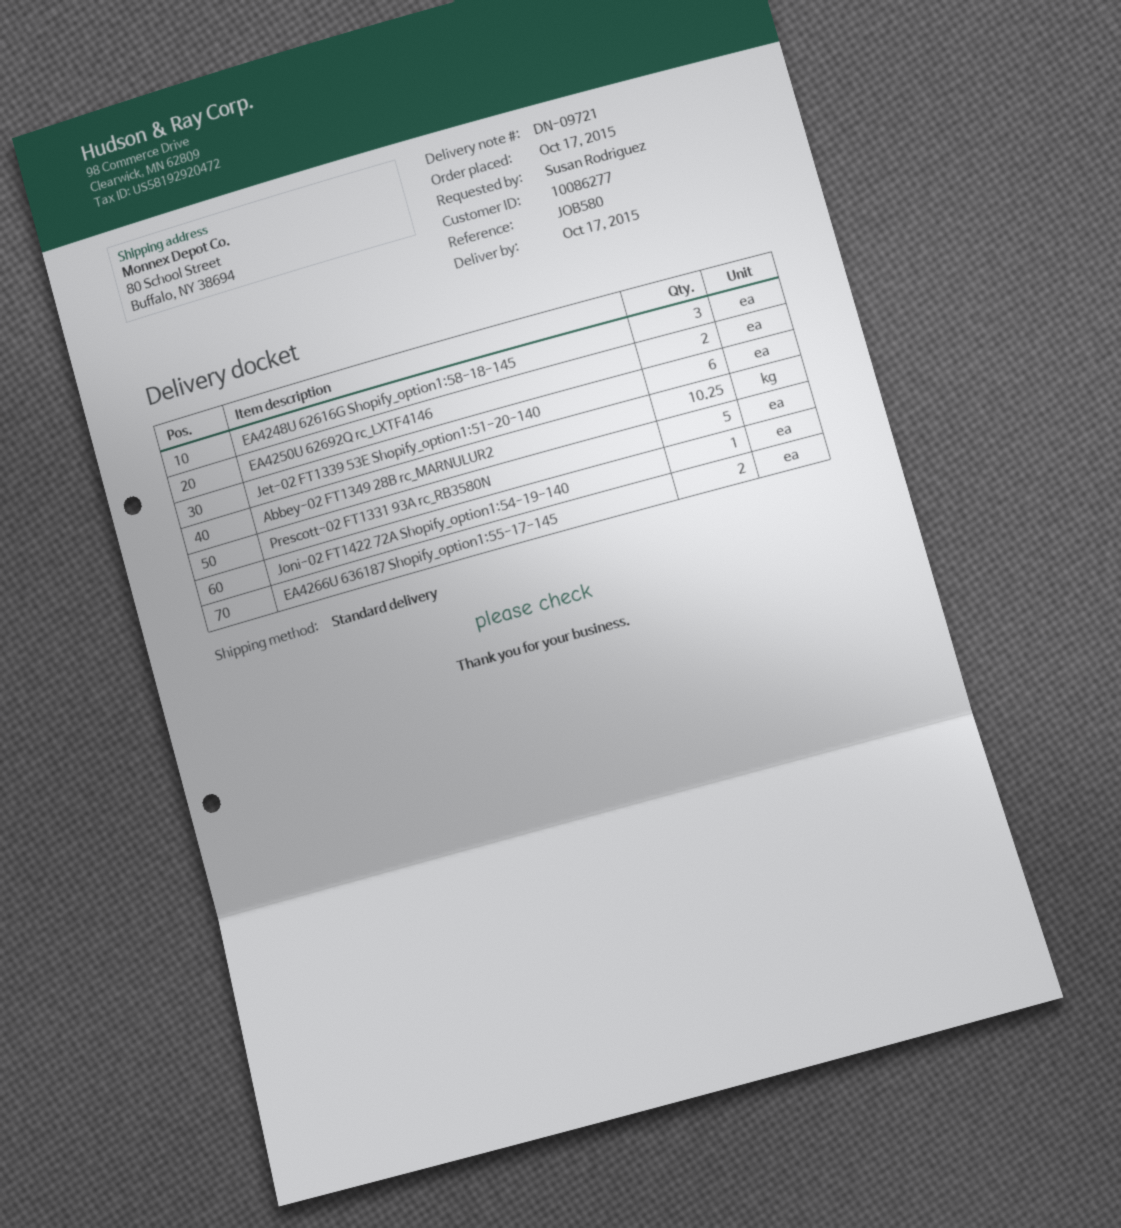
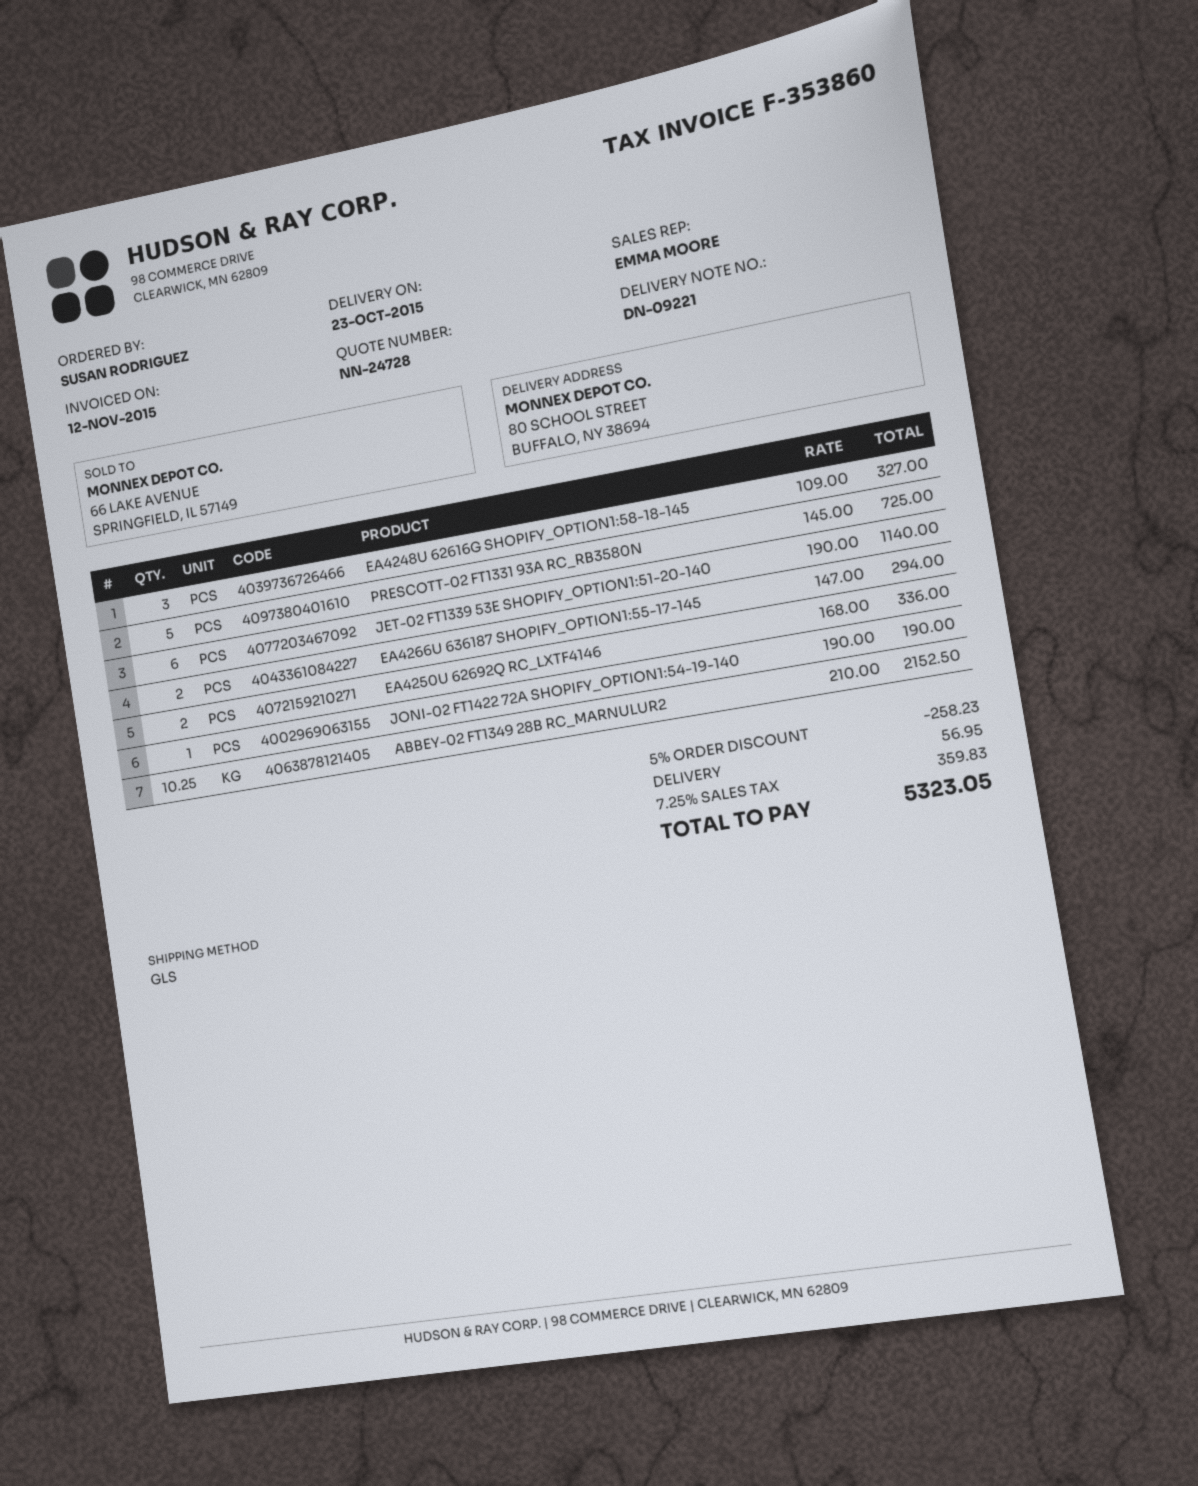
delivery note number: DN-09721 -> DN-09221
delivery date: 2015-10-17 -> 2015-10-23
shipping method: standard -> GLS

